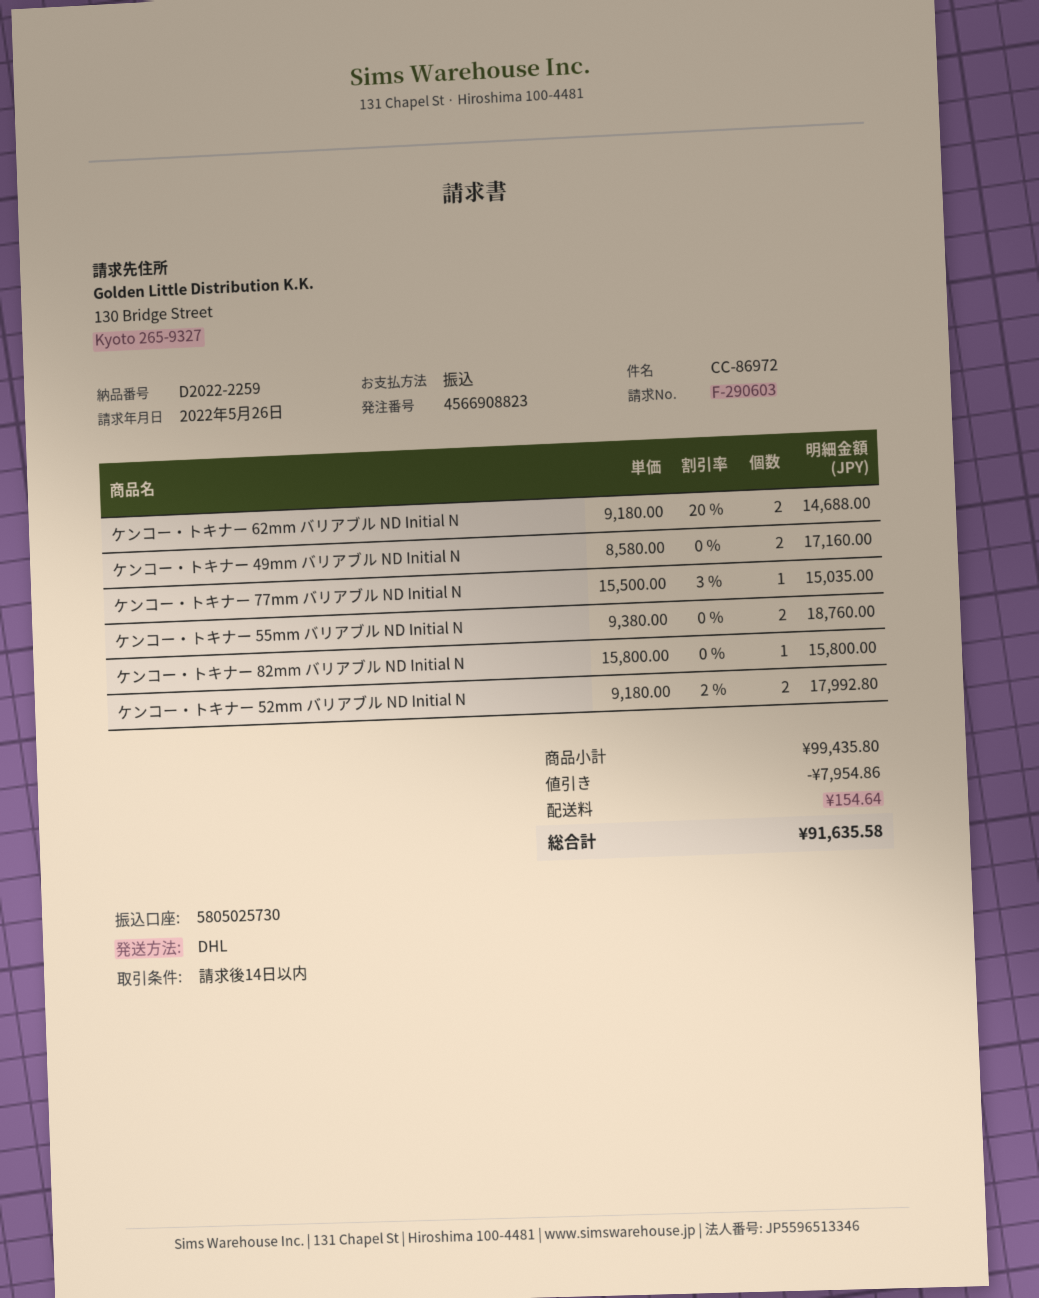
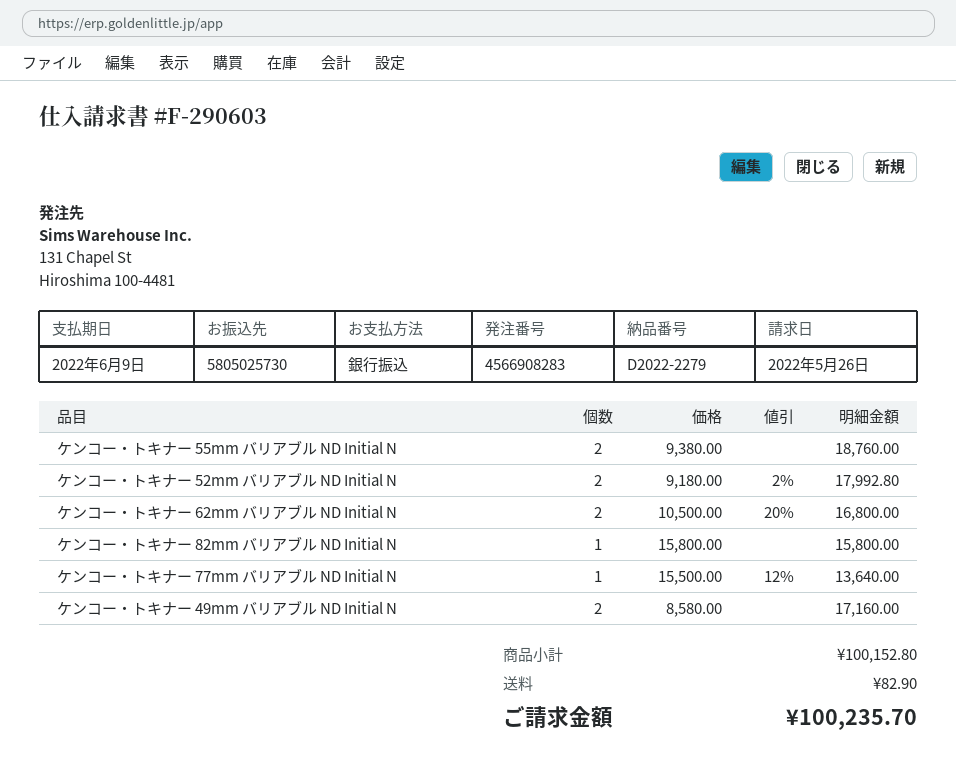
order number: 4566908823 -> 4566908283
delivery note number: D2022-2259 -> D2022-2279
ケンコー・トキナー 62mm バリアブル ND Initial N: 2 x 9180.00 - 20% = 14688.00 -> 2 x 10500.00 - 20% = 16800.00
ケンコー・トキナー 77mm バリアブル ND Initial N: 1 x 15500.00 - 3% = 15035.00 -> 1 x 15500.00 - 12% = 13640.00
subtotal: 99435.80 -> 100152.80
discount: 7954.86 -> none
shipping: 154.64 -> 82.90
total: 91635.58 -> 100235.70

